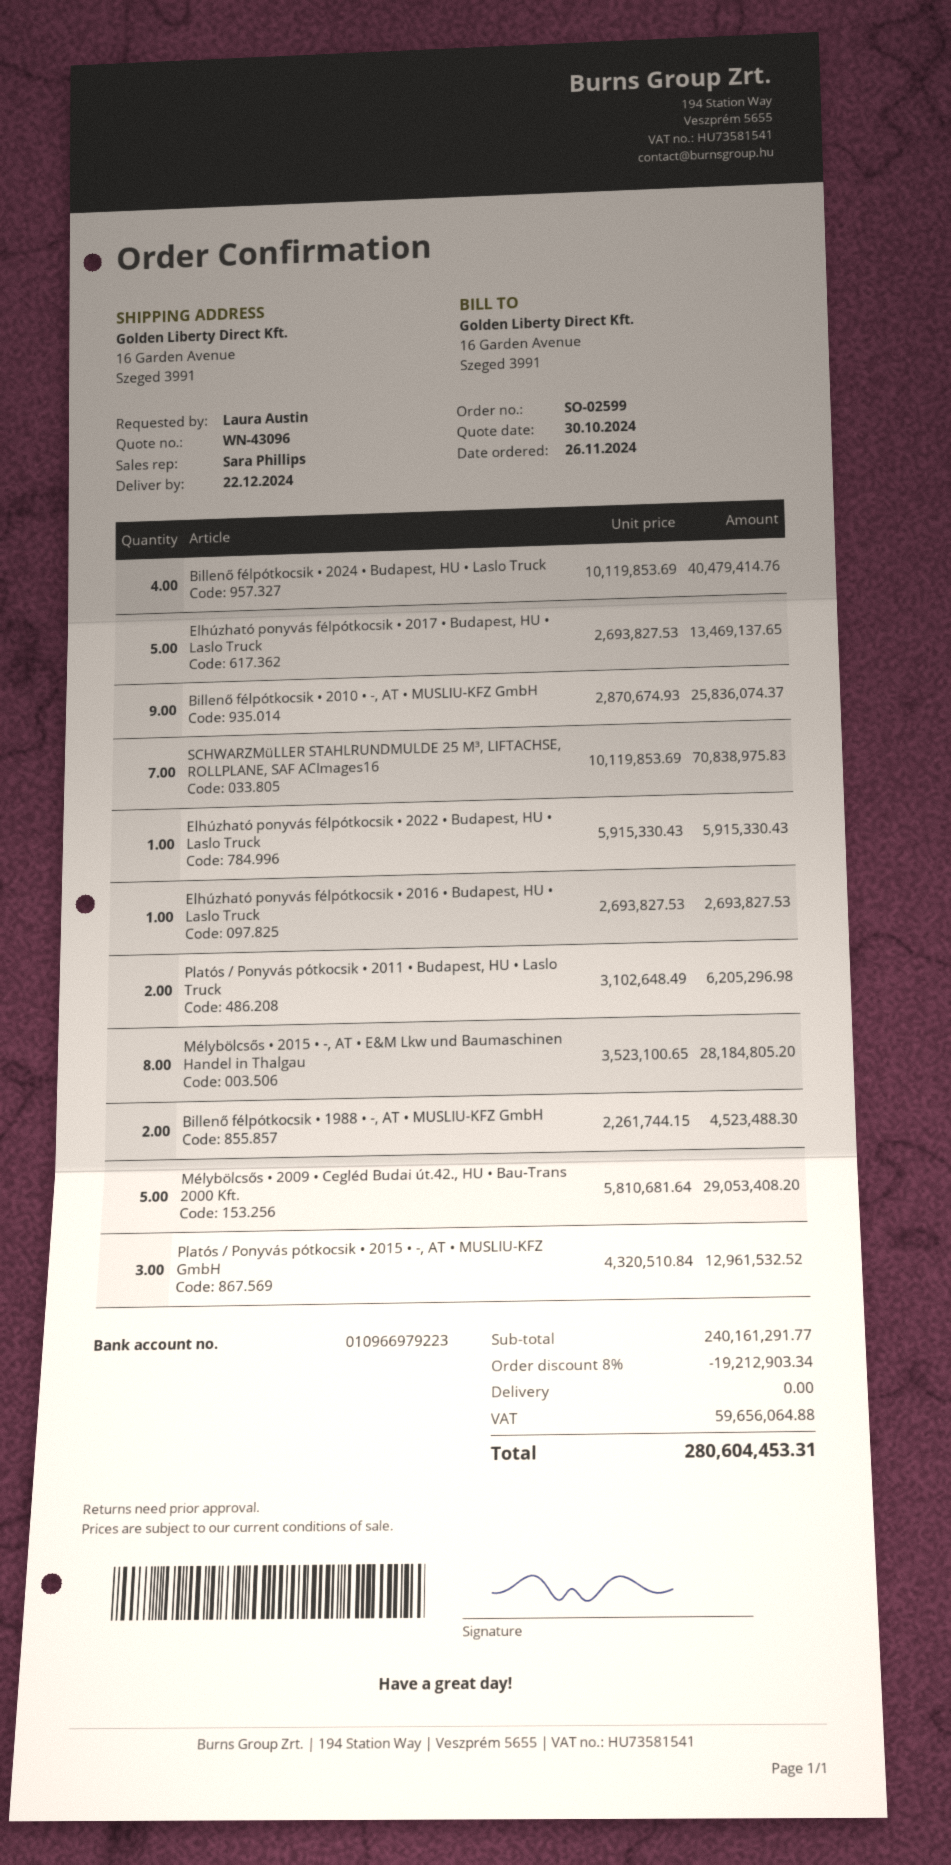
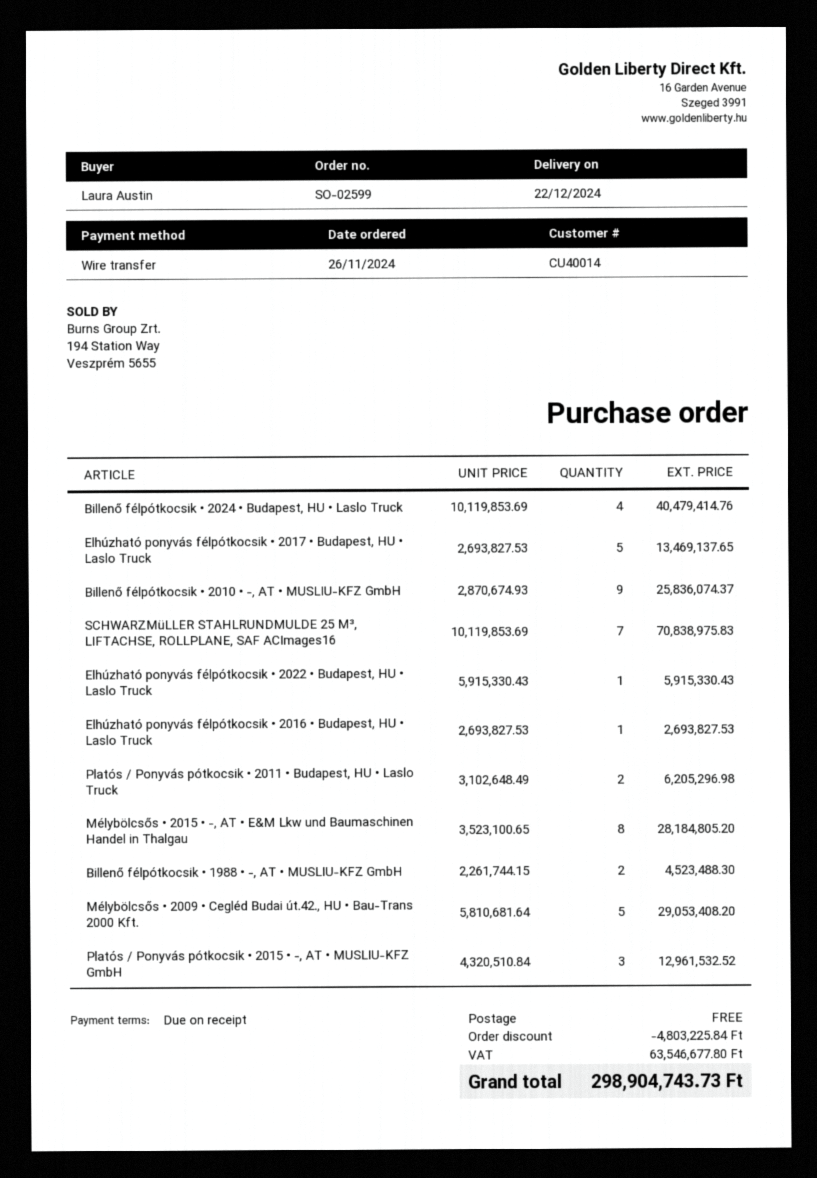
discount: 19212903.34 -> 4803225.84
tax: 59656064.88 -> 63546677.80
total: 280604453.31 -> 298904743.73

